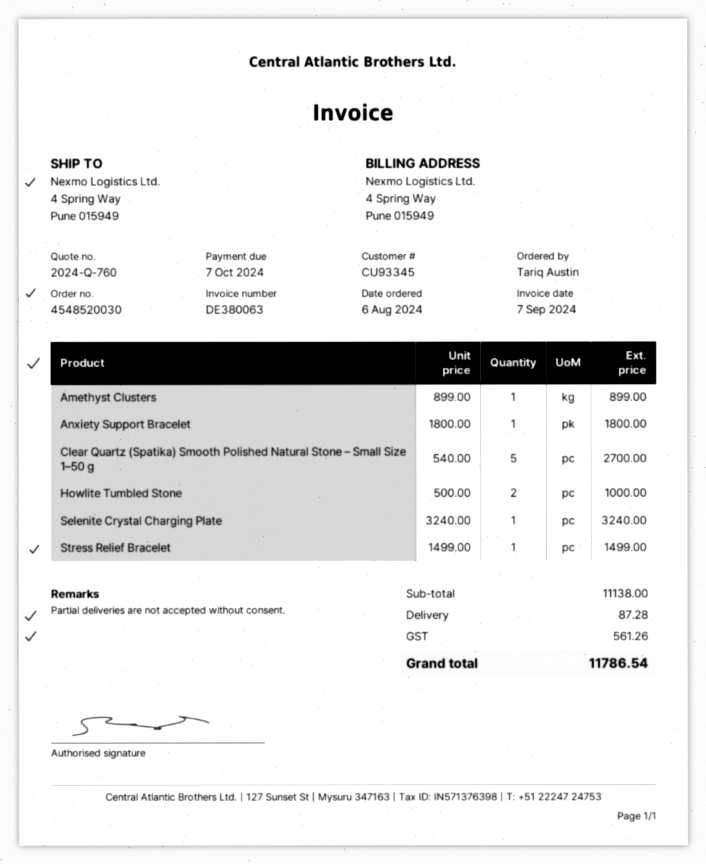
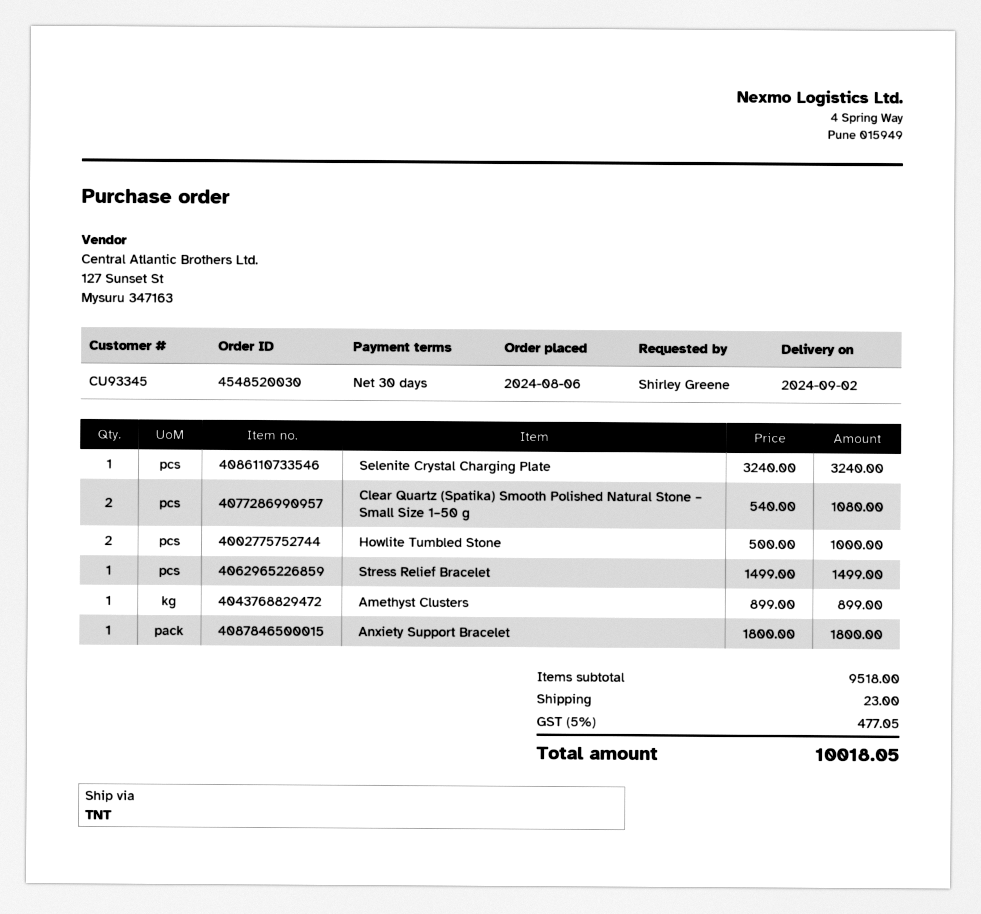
ordered by: Tariq Austin -> Shirley Greene
Clear Quartz (Spatika) Smooth Polished Natural Stone – Small Size 1–50 g: 5 x 540.00 = 2700.00 -> 2 x 540.00 = 1080.00
subtotal: 11138.00 -> 9518.00
shipping: 87.28 -> 23.00
tax: 561.26 -> 477.05
total: 11786.54 -> 10018.05

